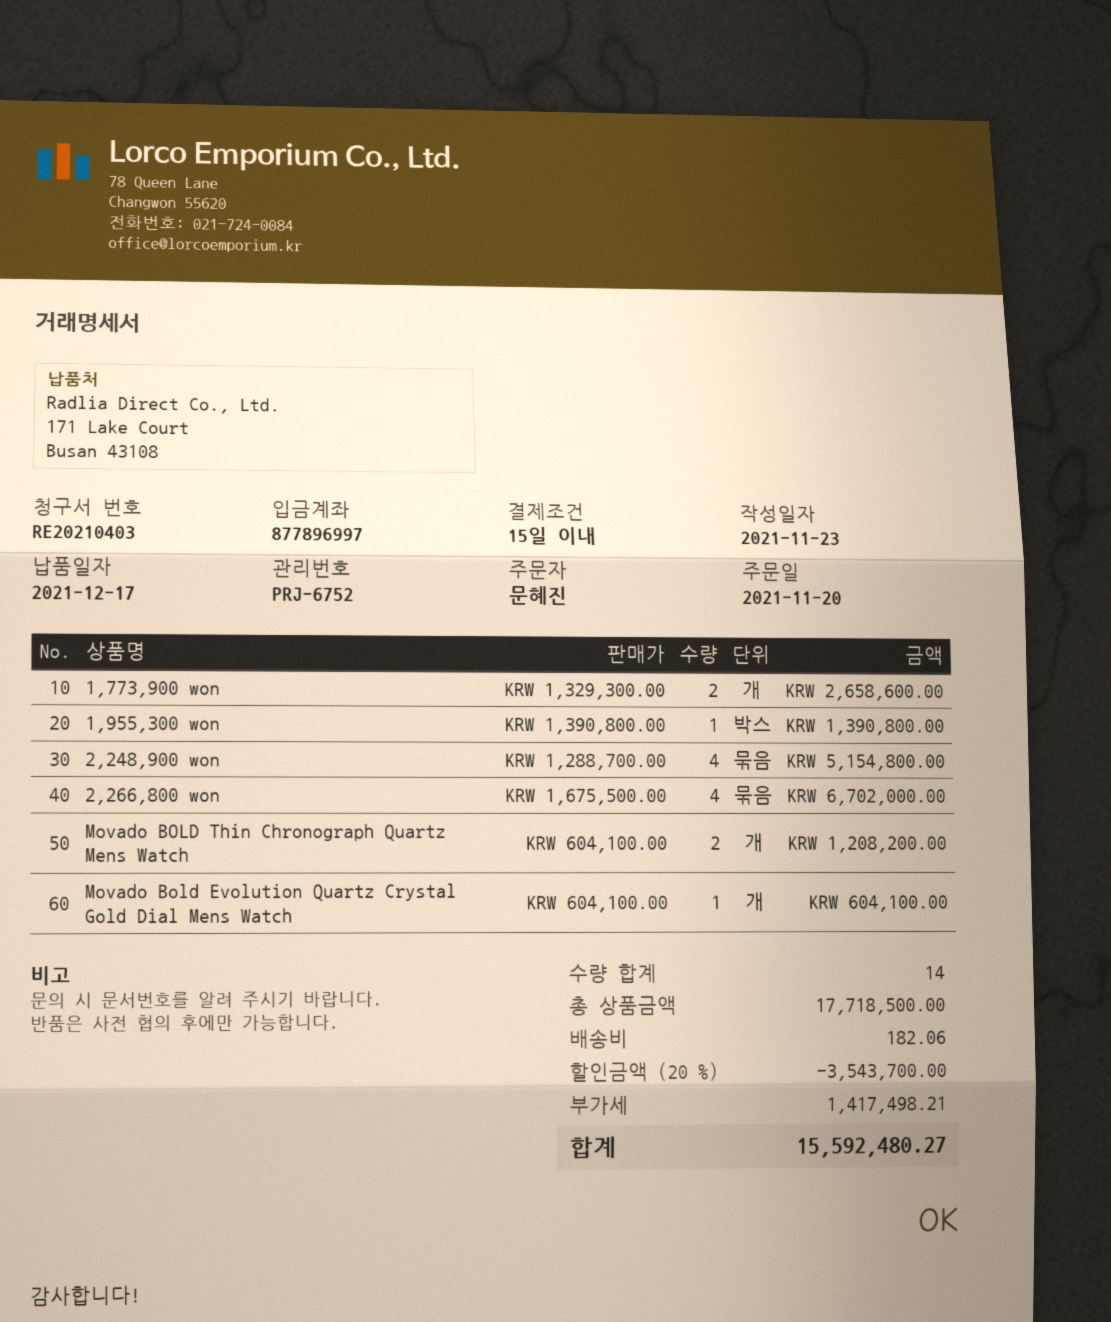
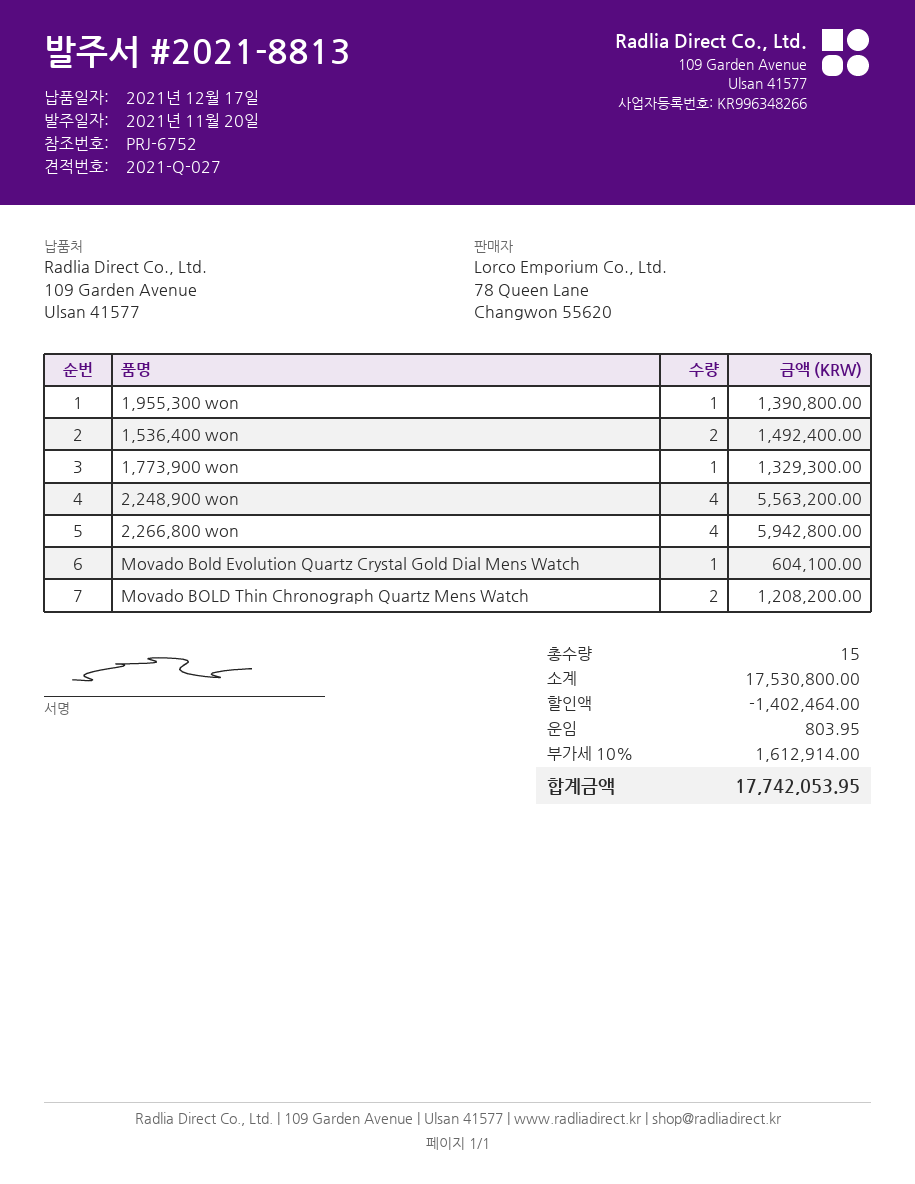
ship to: 171 Lake Court, Busan 43108 -> 109 Garden Avenue, Ulsan 41577
1,773,900 won: 2 for 2658600.00 -> 1 for 1329300.00
2,248,900 won: 4 for 5154800.00 -> 4 for 5563200.00
2,266,800 won: 4 for 6702000.00 -> 4 for 5942800.00
1,536,400 won: none -> 2 for 1492400.00
total quantity: 14 -> 15
subtotal: 17718500.00 -> 17530800.00
discount: 3543700.00 -> 1402464.00
shipping: 182.06 -> 803.95
tax: 1417498.21 -> 1612914.00
total: 15592480.27 -> 17742053.95

